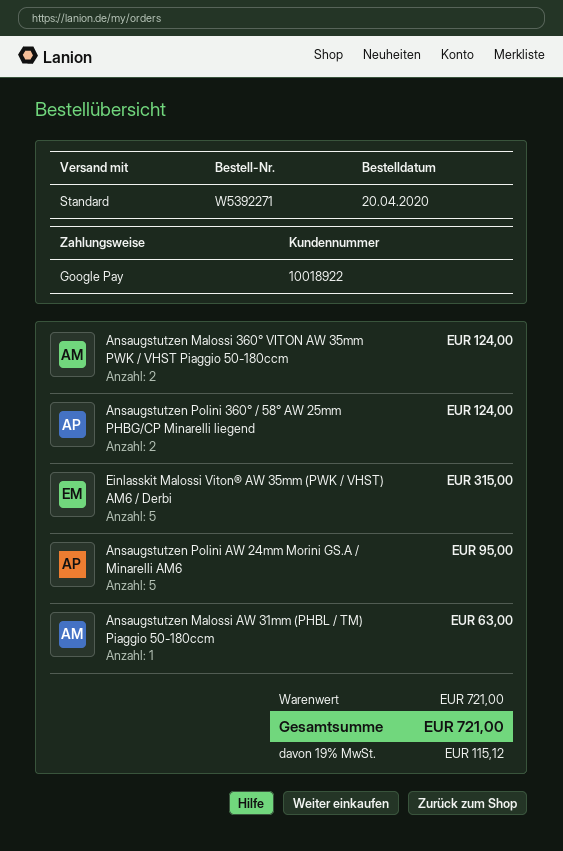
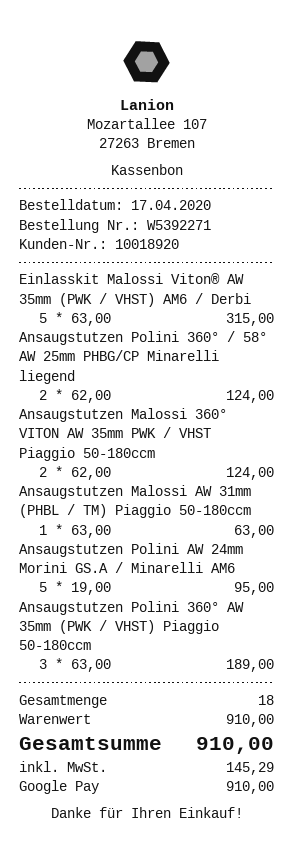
order date: 2020-04-20 -> 2020-04-17
customer number: 10018922 -> 10018920
Ansaugstutzen Polini 360° AW 35mm (PWK / VHST) Piaggio 50-180ccm: none -> 3 for 189.00
subtotal: 721.00 -> 910.00
tax: 115.12 -> 145.29
total: 721.00 -> 910.00

